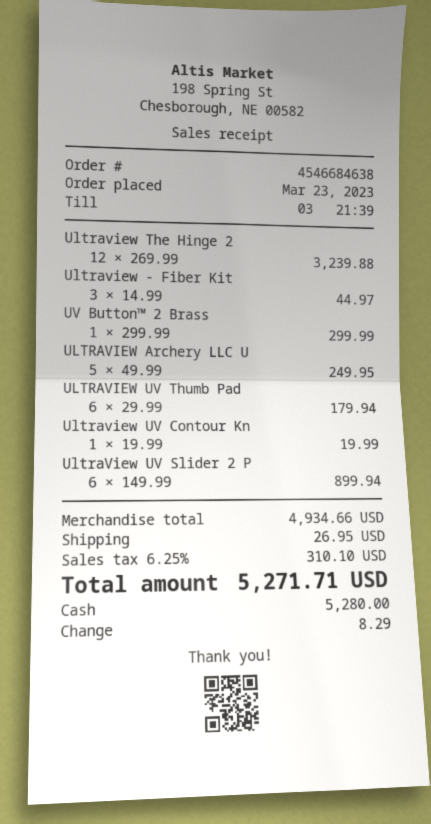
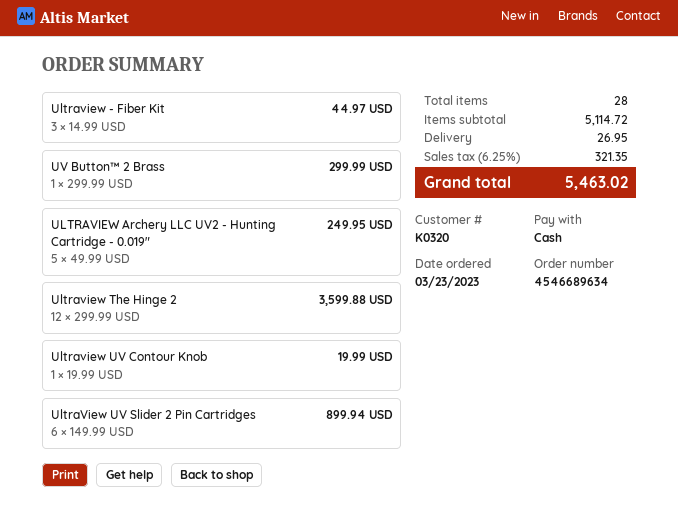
order number: 4546684638 -> 4546689634
Ultraview The Hinge 2: 12 x 269.99 = 3239.88 -> 12 x 299.99 = 3599.88
ULTRAVIEW UV Thumb Pad: 6 x 29.99 = 179.94 -> none
subtotal: 4934.66 -> 5114.72
tax: 6.25% = 310.10 -> 6.25% = 321.35
total: 5271.71 -> 5463.02

